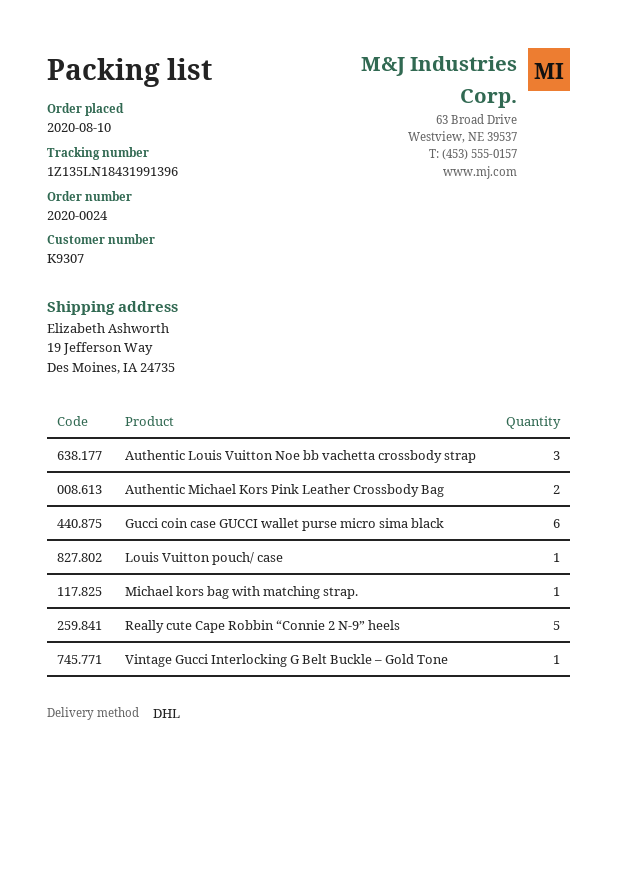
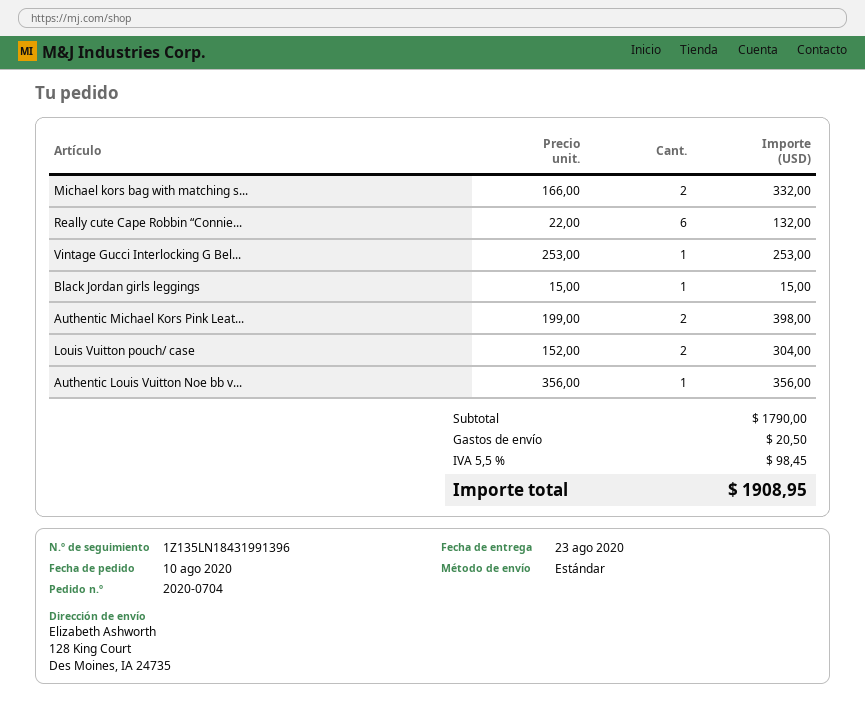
order number: 2020-0024 -> 2020-0704
shipping method: DHL -> standard
ship to: 19 Jefferson Way, Des Moines, IA 24735 -> 128 King Court, Des Moines, IA 24735
Authentic Louis Vuitton Noe bb vachetta crossbody strap: 3 -> 1
Gucci coin case GUCCI wallet purse micro sima black: 6 -> none
Louis Vuitton pouch/ case: 1 -> 2
Michael kors bag with matching strap.: 1 -> 2
Really cute Cape Robbin “Connie 2 N-9” heels: 5 -> 6
Black Jordan girls leggings: none -> 1

